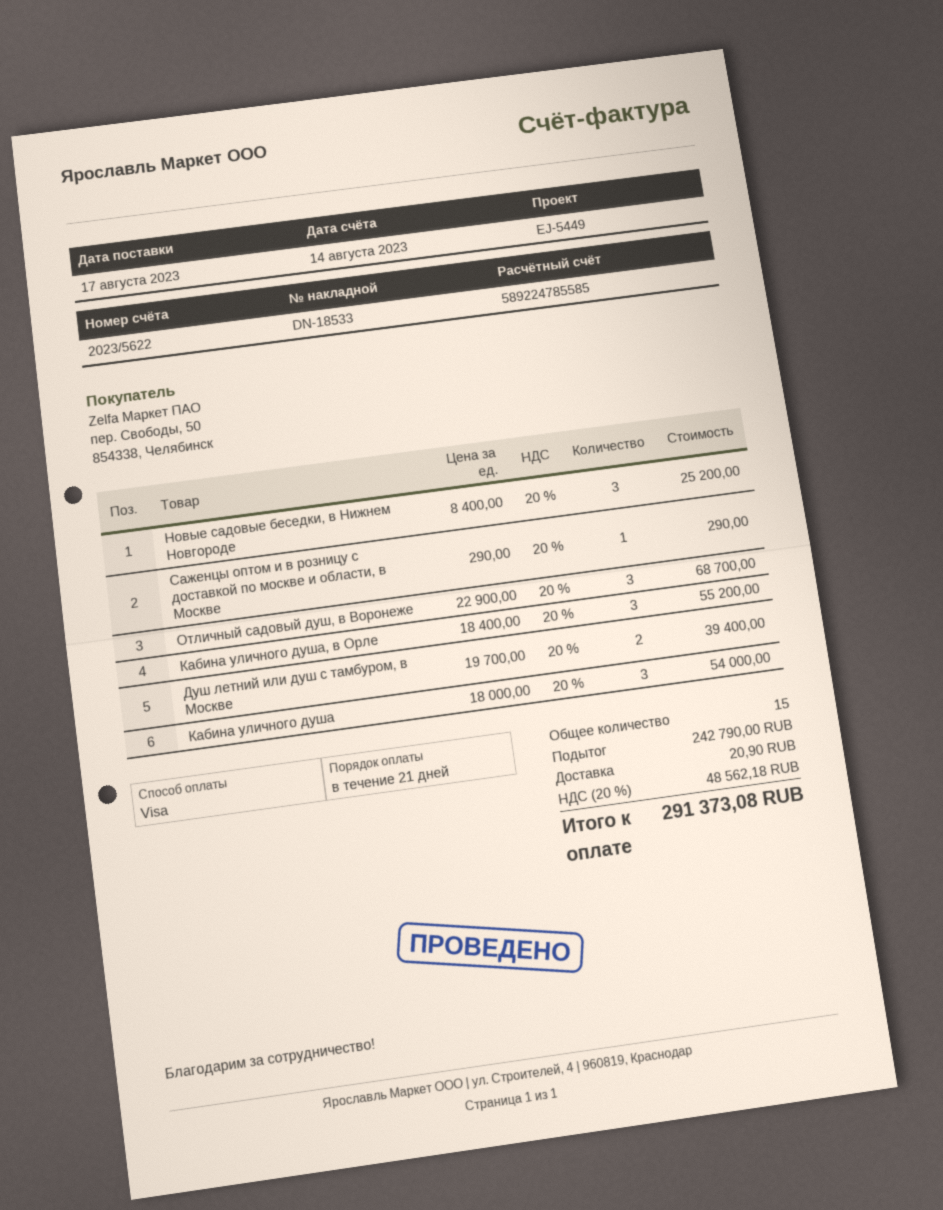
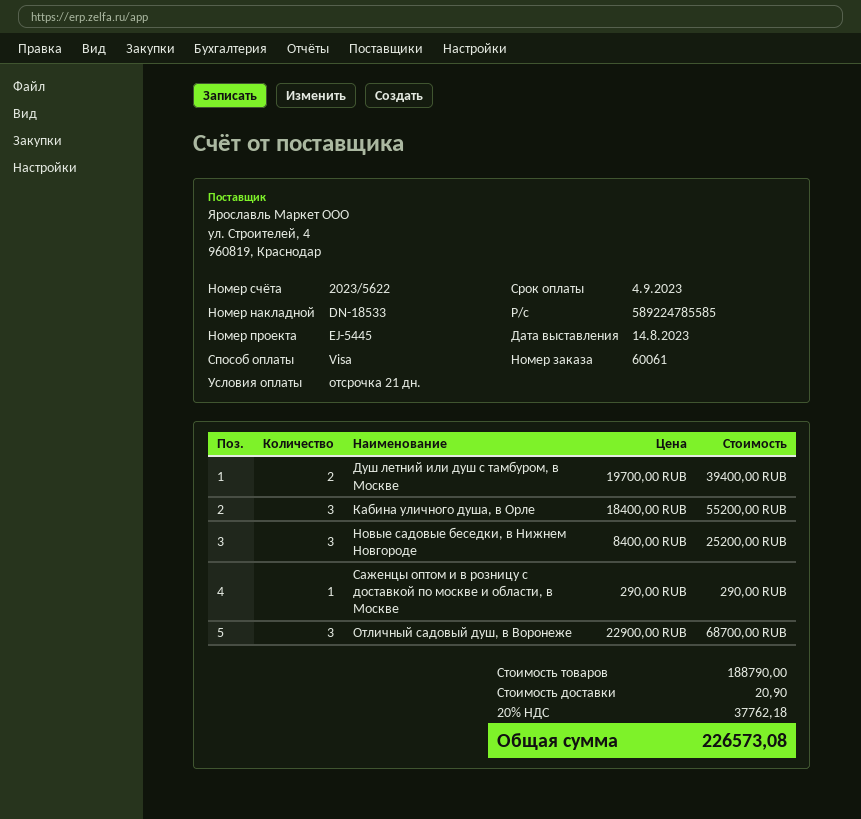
reference: EJ-5449 -> EJ-5445
Кабина уличного душа: 3 x 18000.00 = 54000.00 -> none
subtotal: 242790.00 -> 188790.00
tax: 20% = 48562.18 -> 20% = 37762.18
total: 291373.08 -> 226573.08

